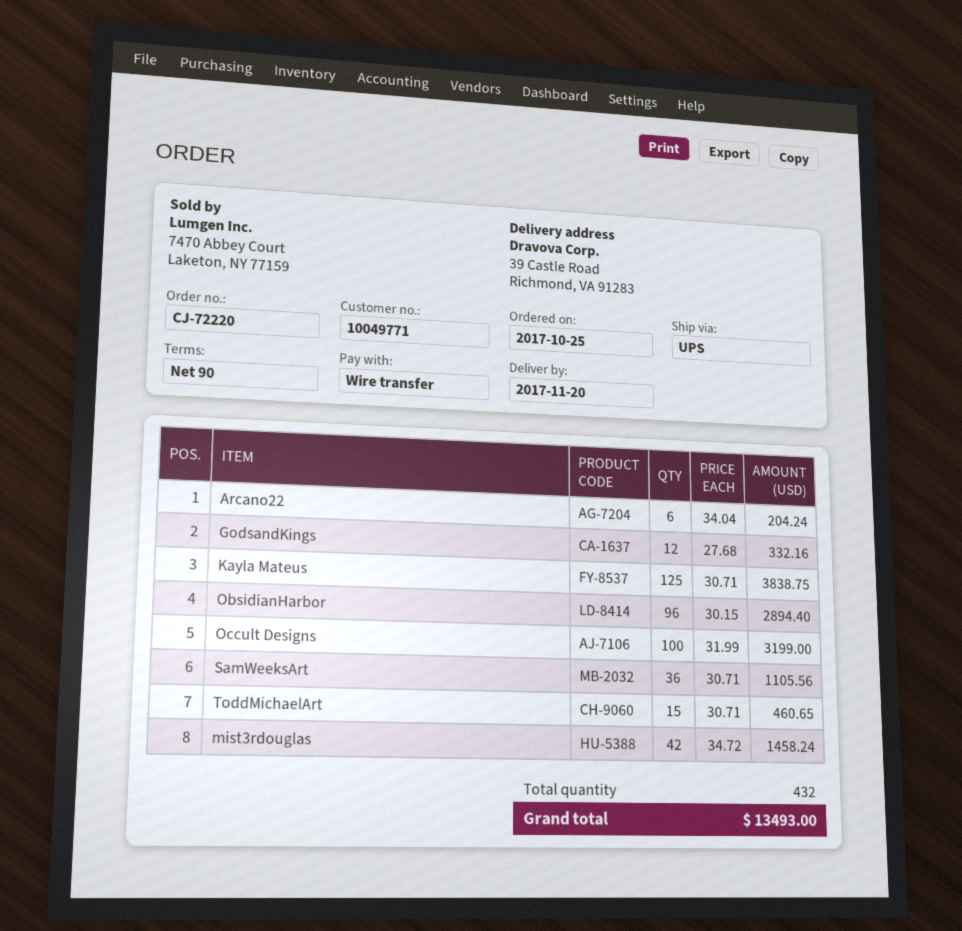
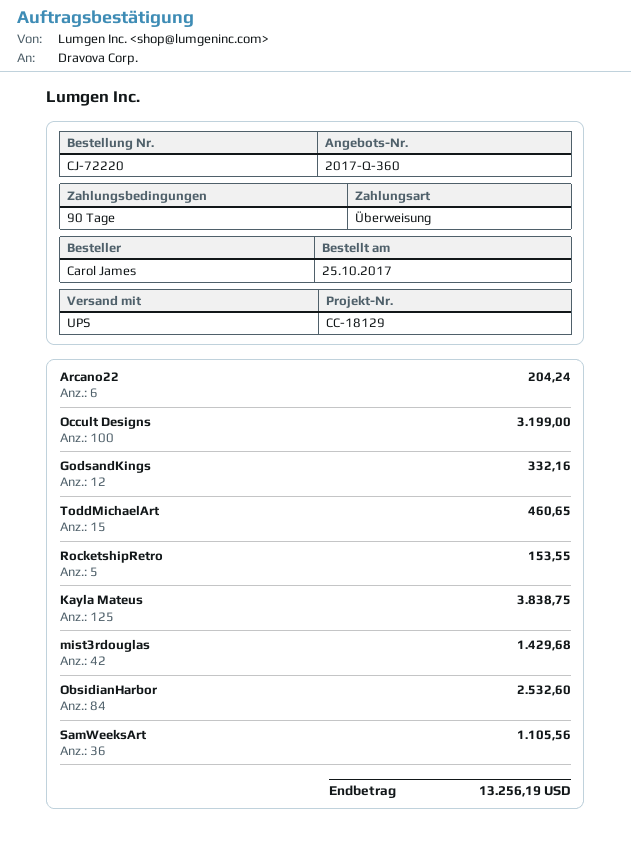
ObsidianHarbor: 96 for 2894.40 -> 84 for 2532.60
mist3rdouglas: 42 for 1458.24 -> 42 for 1429.68
RocketshipRetro: none -> 5 for 153.55
total: 13493.00 -> 13256.19

